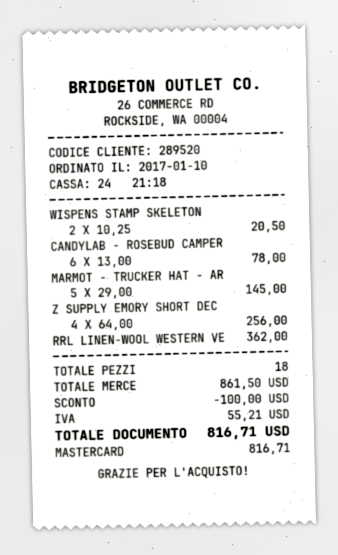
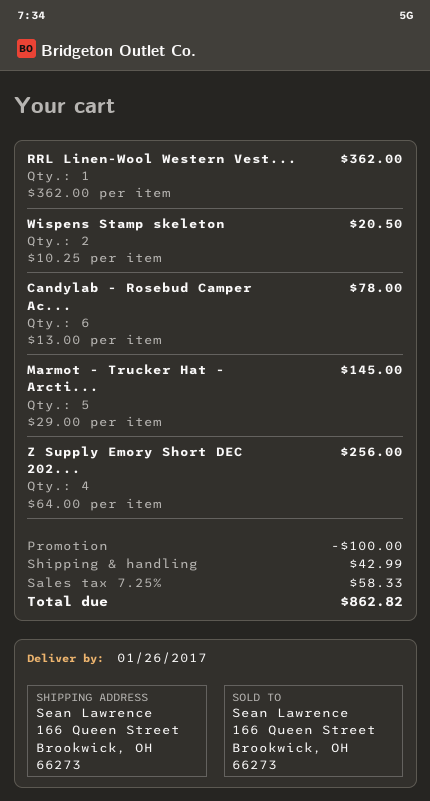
shipping: none -> 42.99
tax: 55.21 -> 58.33
total: 816.71 -> 862.82

